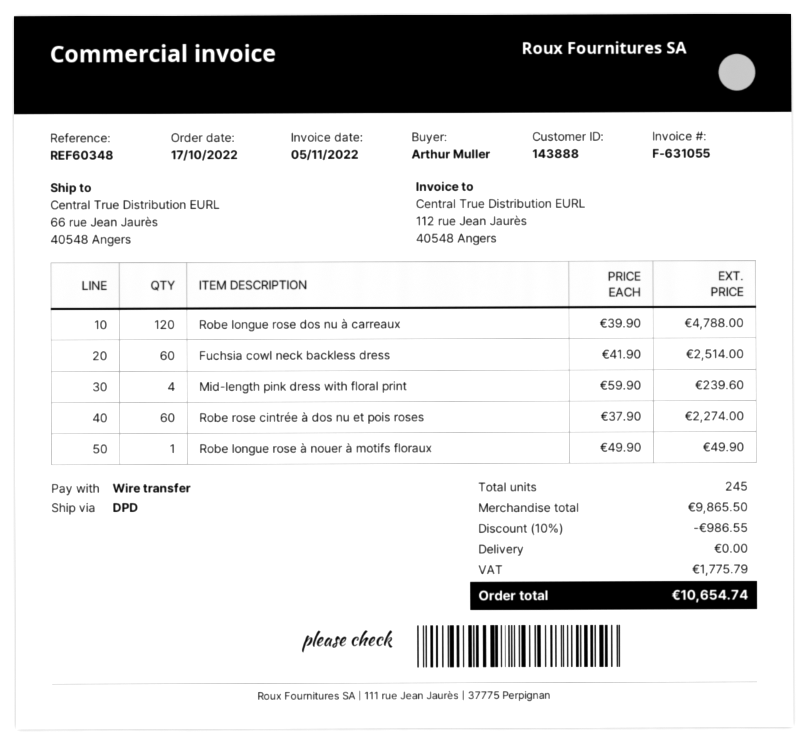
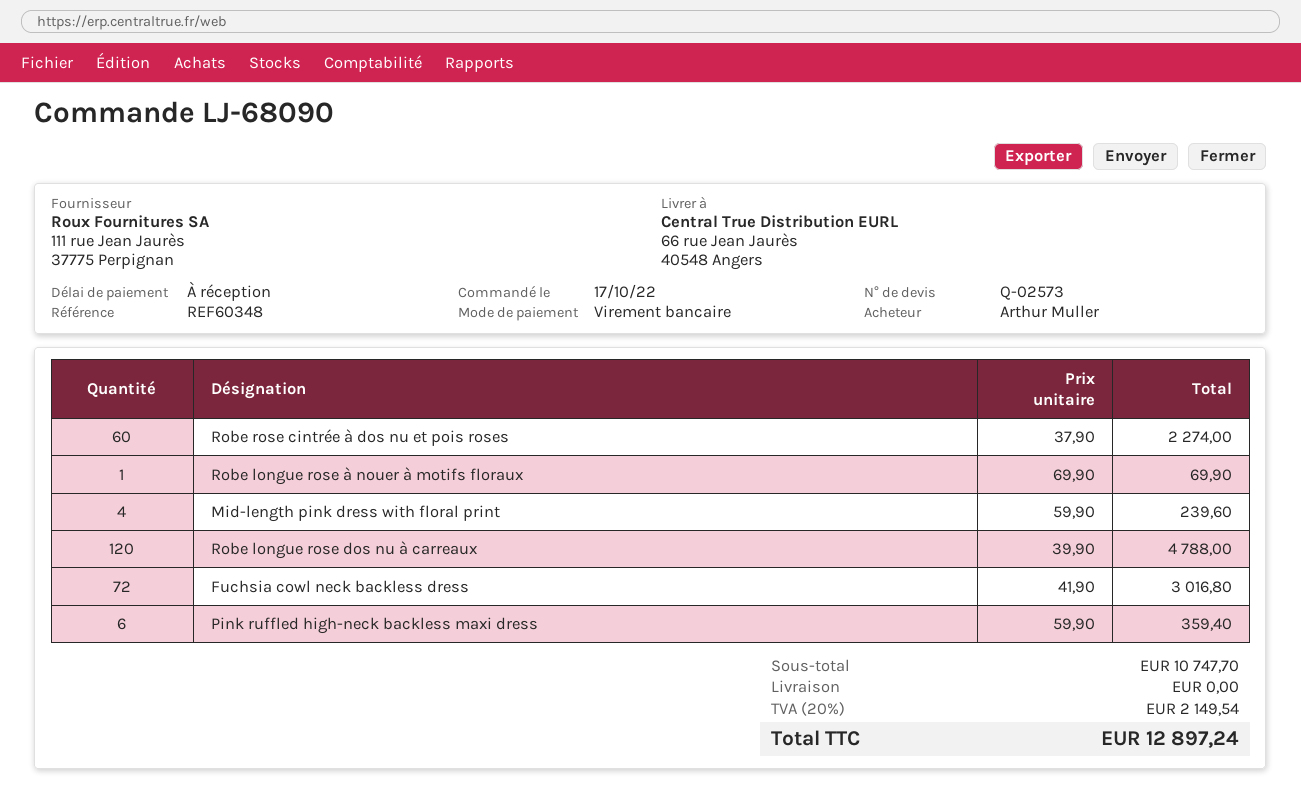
Fuchsia cowl neck backless dress: 60 x 41.90 = 2514.00 -> 72 x 41.90 = 3016.80
Robe longue rose à nouer à motifs floraux: 1 x 49.90 = 49.90 -> 1 x 69.90 = 69.90
Pink ruffled high-neck backless maxi dress: none -> 6 x 59.90 = 359.40
subtotal: 9865.50 -> 10747.70
discount: 10% = 986.55 -> none
tax: 1775.79 -> 2149.54
total: 10654.74 -> 12897.24

